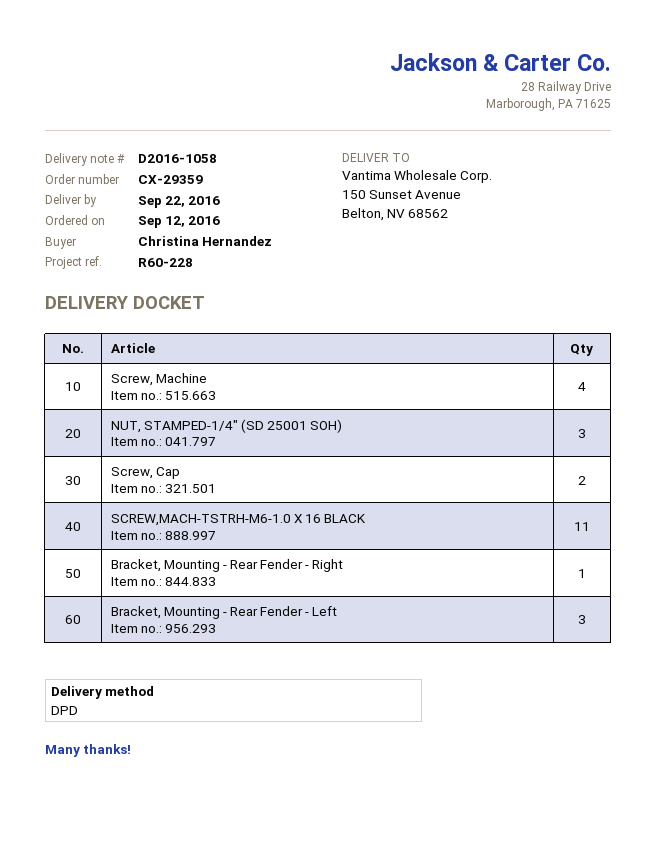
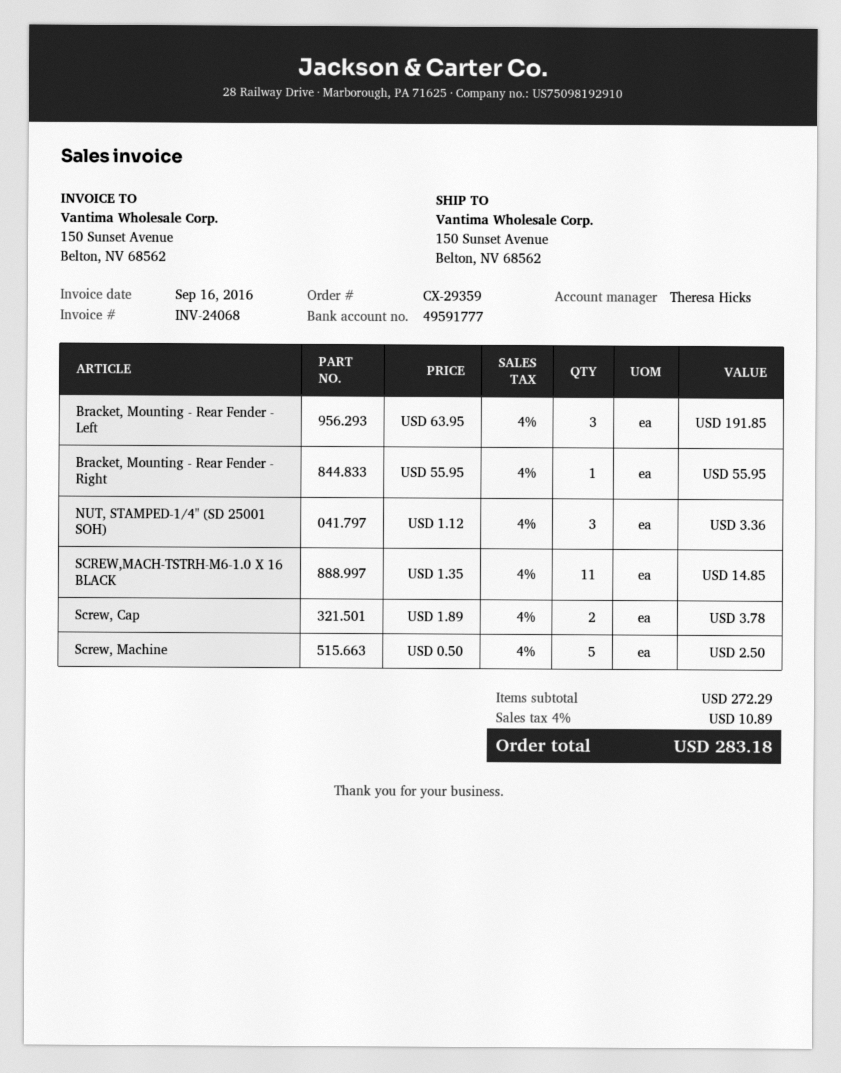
Screw, Machine: 4 -> 5

